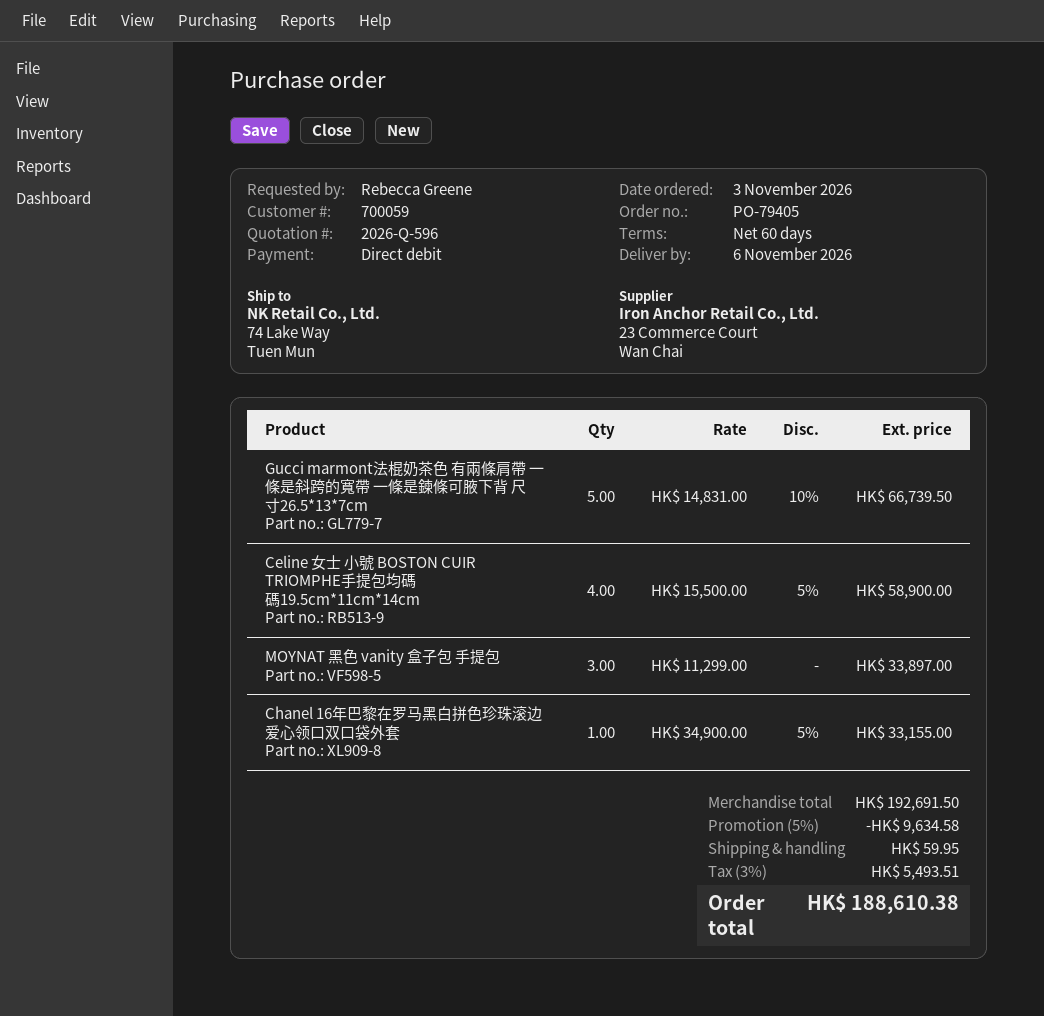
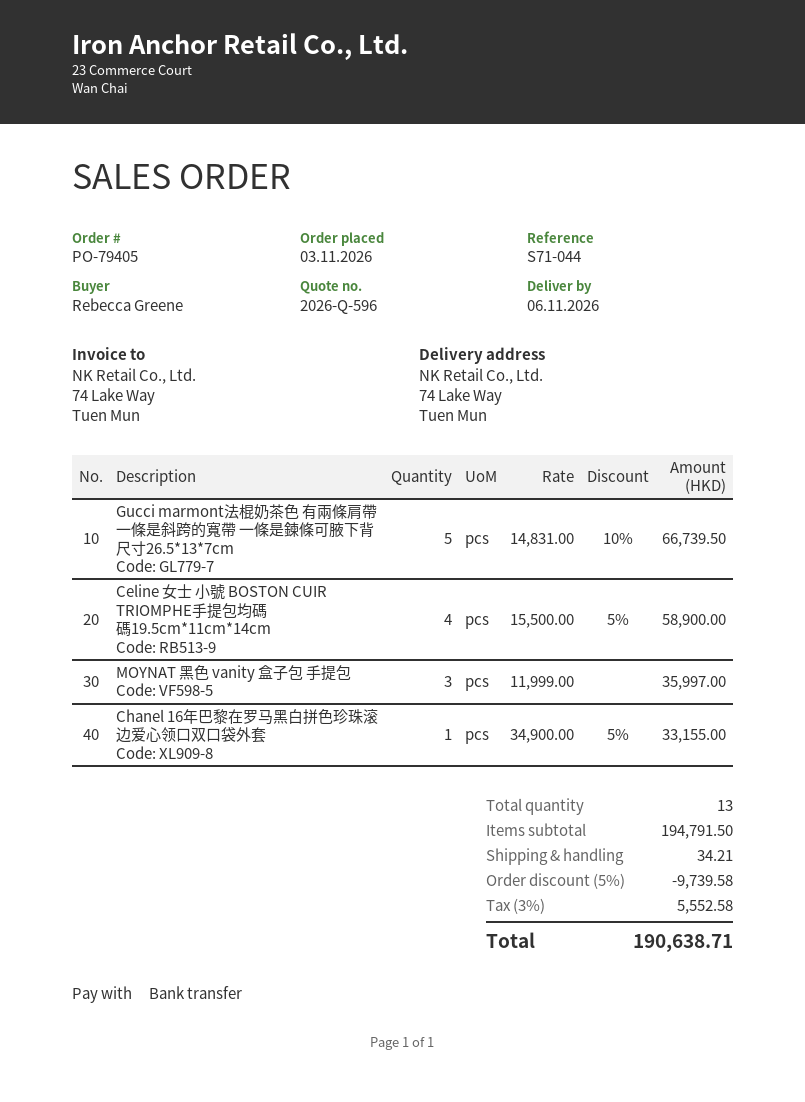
payment method: direct debit -> bank transfer
MOYNAT 黑色 vanity 盒子包 手提包: 3 x 11299.00 = 33897.00 -> 3 x 11999.00 = 35997.00
subtotal: 192691.50 -> 194791.50
discount: 5% = 9634.58 -> 5% = 9739.58
shipping: 59.95 -> 34.21
tax: 3% = 5493.51 -> 3% = 5552.58
total: 188610.38 -> 190638.71

